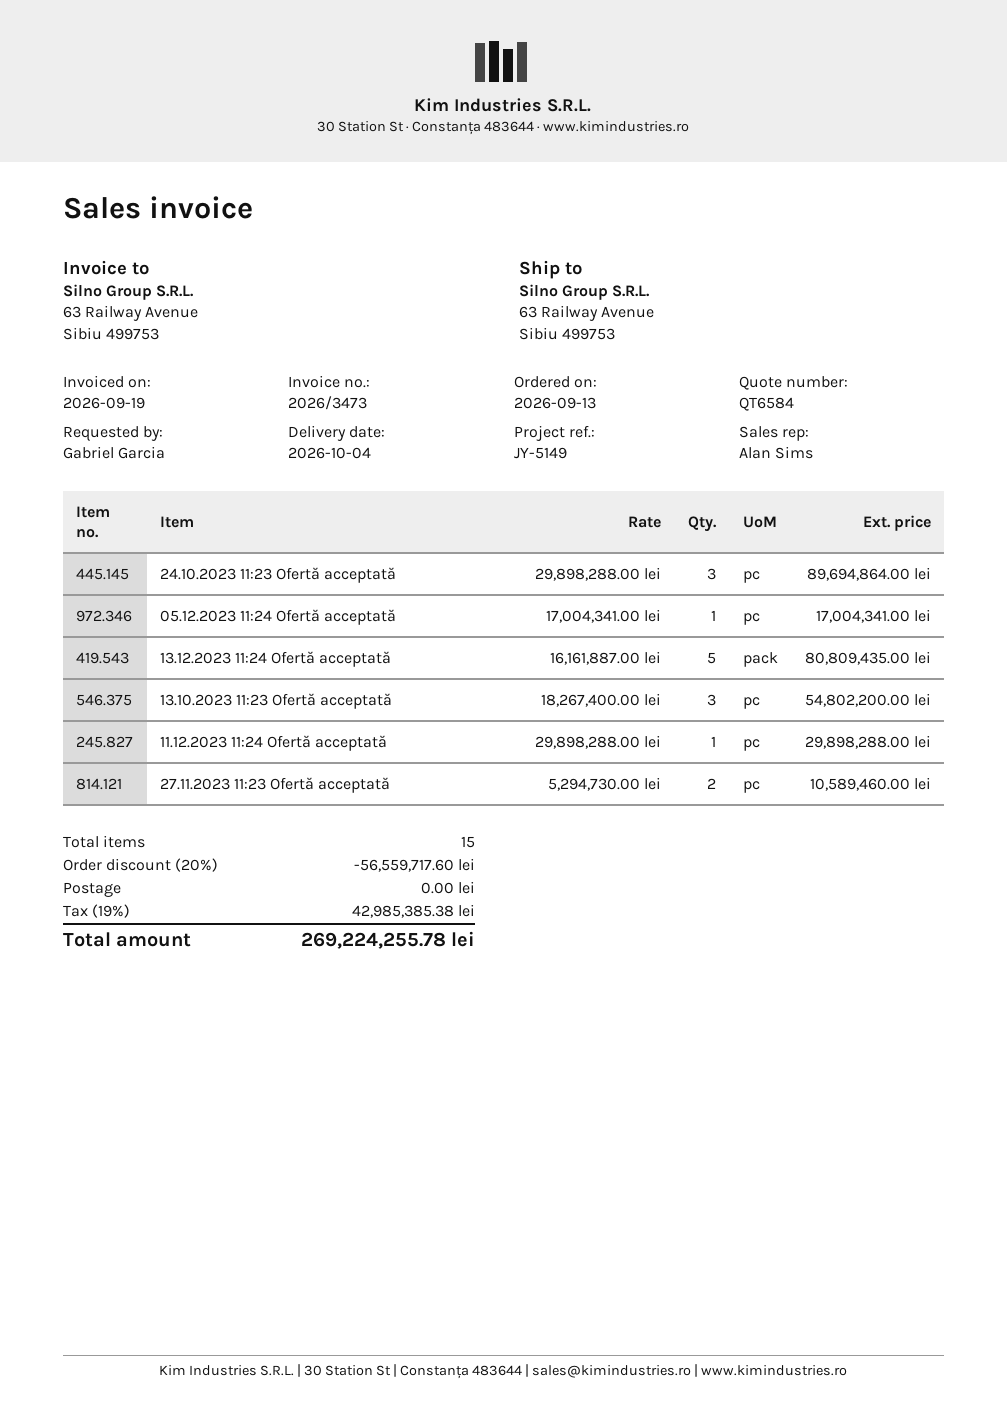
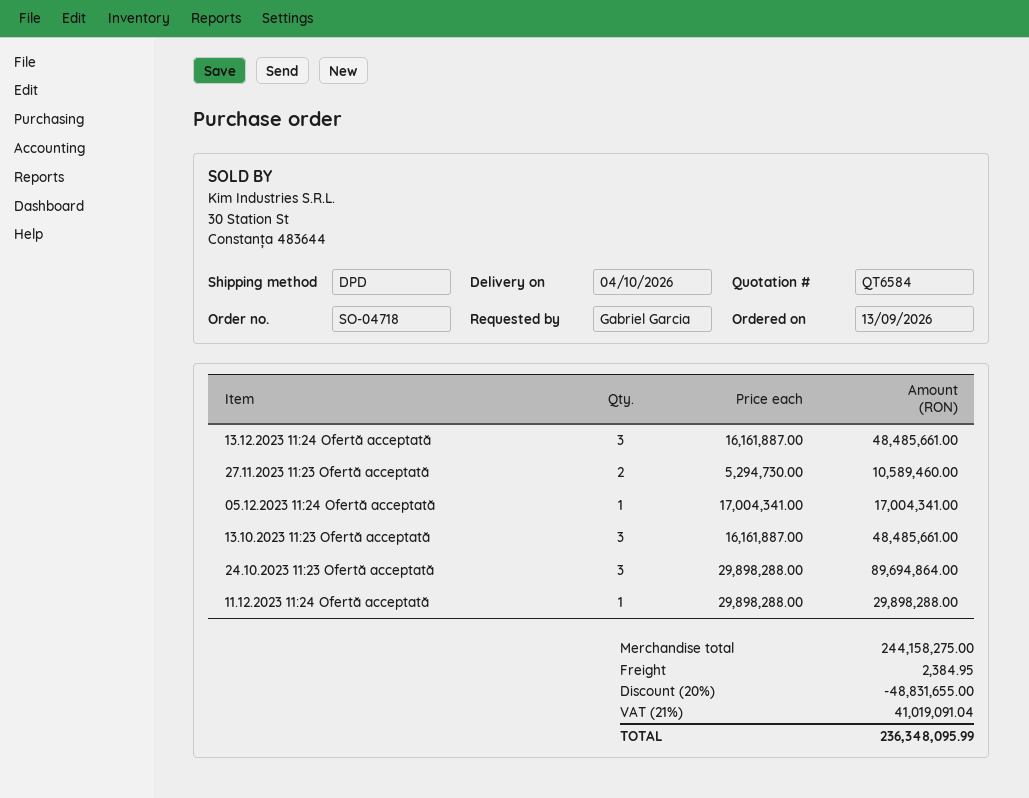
13.12.2023 11:24 Ofertă acceptată: 5 x 16161887.00 = 80809435.00 -> 3 x 16161887.00 = 48485661.00
13.10.2023 11:23 Ofertă acceptată: 3 x 18267400.00 = 54802200.00 -> 3 x 16161887.00 = 48485661.00
discount: 20% = 56559717.60 -> 20% = 48831655.00
shipping: 0.00 -> 2384.95
tax: 19% = 42985385.38 -> 21% = 41019091.04
total: 269224255.78 -> 236348095.99

